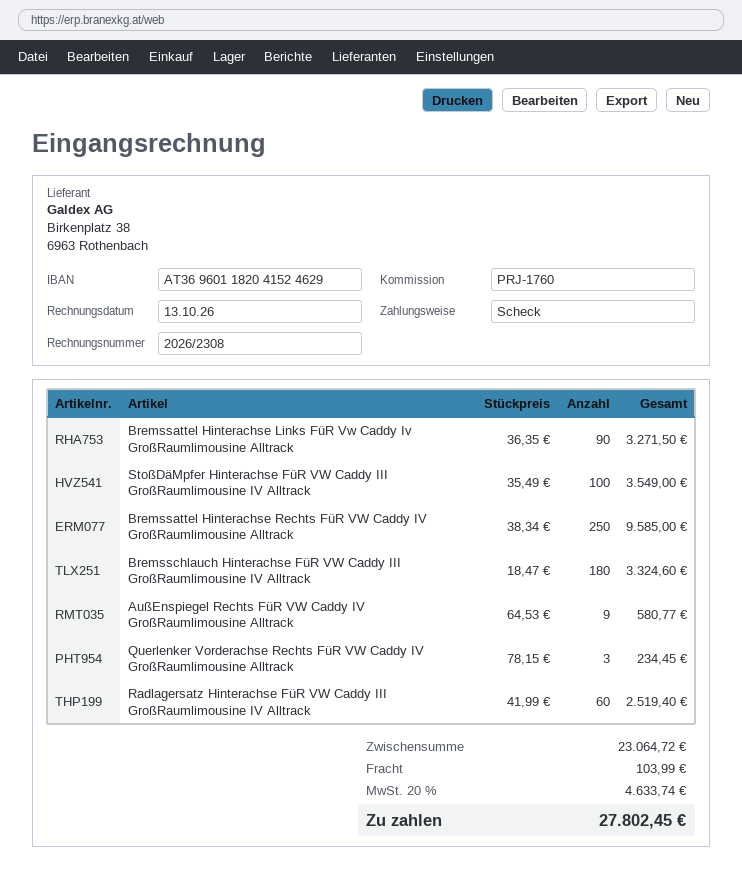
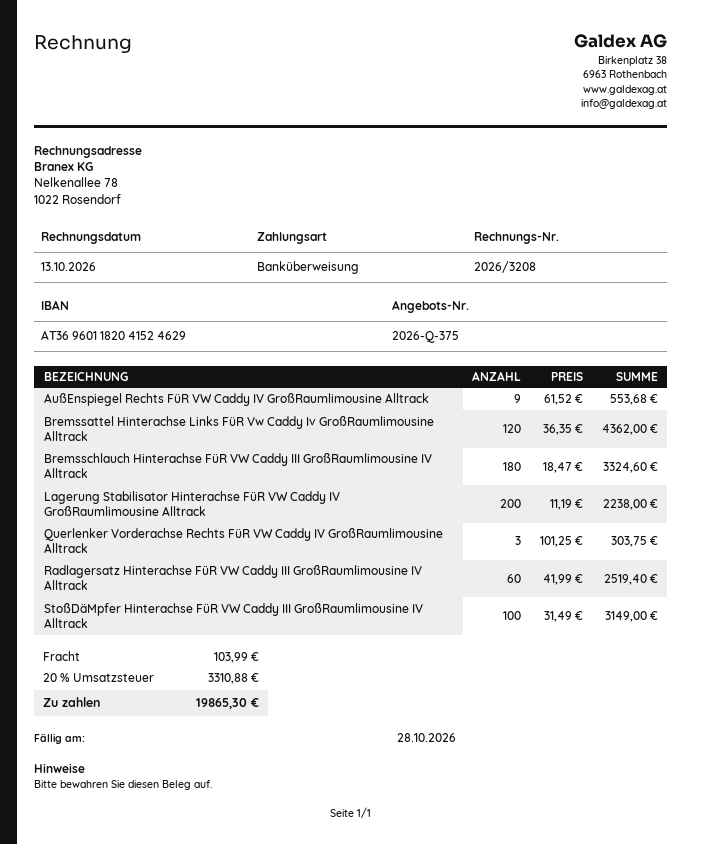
invoice number: 2026/2308 -> 2026/3208
payment method: cheque -> bank transfer
Bremssattel Hinterachse Links FüR Vw Caddy Iv GroßRaumlimousine Alltrack: 90 x 36.35 = 3271.50 -> 120 x 36.35 = 4362.00
StoßDäMpfer Hinterachse FüR VW Caddy III GroßRaumlimousine IV Alltrack: 100 x 35.49 = 3549.00 -> 100 x 31.49 = 3149.00
Bremssattel Hinterachse Rechts FüR VW Caddy IV GroßRaumlimousine Alltrack: 250 x 38.34 = 9585.00 -> none
AußEnspiegel Rechts FüR VW Caddy IV GroßRaumlimousine Alltrack: 9 x 64.53 = 580.77 -> 9 x 61.52 = 553.68
Querlenker Vorderachse Rechts FüR VW Caddy IV GroßRaumlimousine Alltrack: 3 x 78.15 = 234.45 -> 3 x 101.25 = 303.75
Lagerung Stabilisator Hinterachse FüR VW Caddy IV GroßRaumlimousine Alltrack: none -> 200 x 11.19 = 2238.00
tax: 20% = 4633.74 -> 20% = 3310.88
total: 27802.45 -> 19865.30

